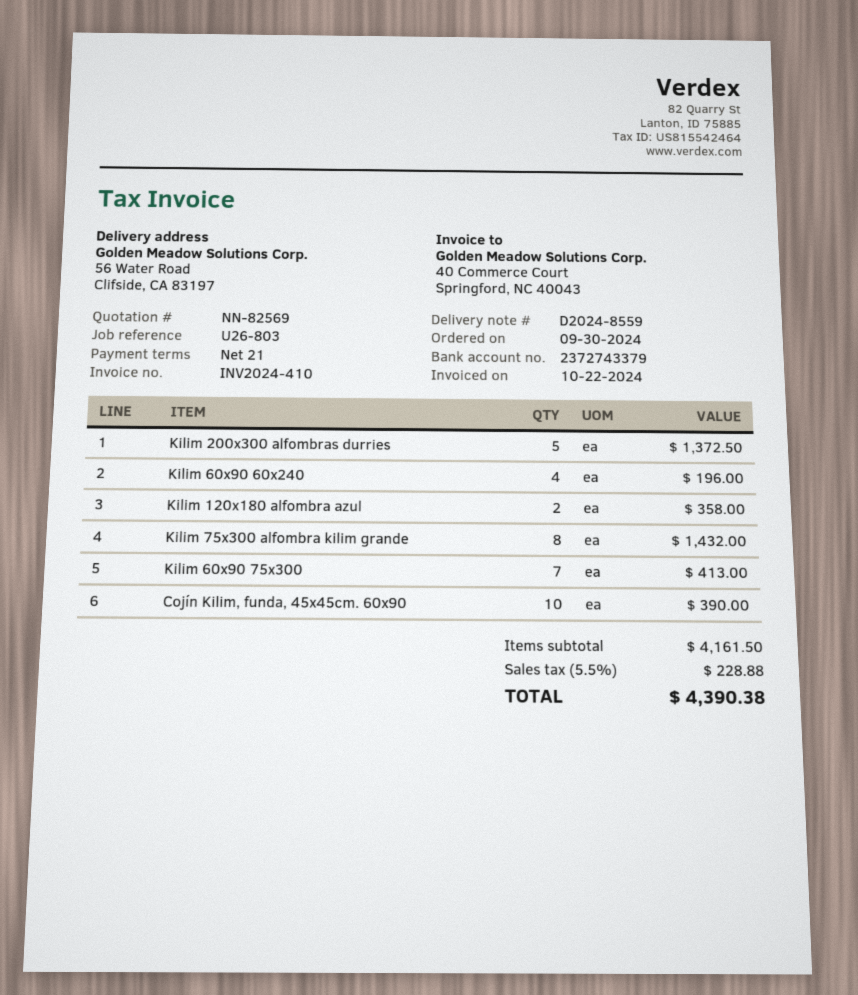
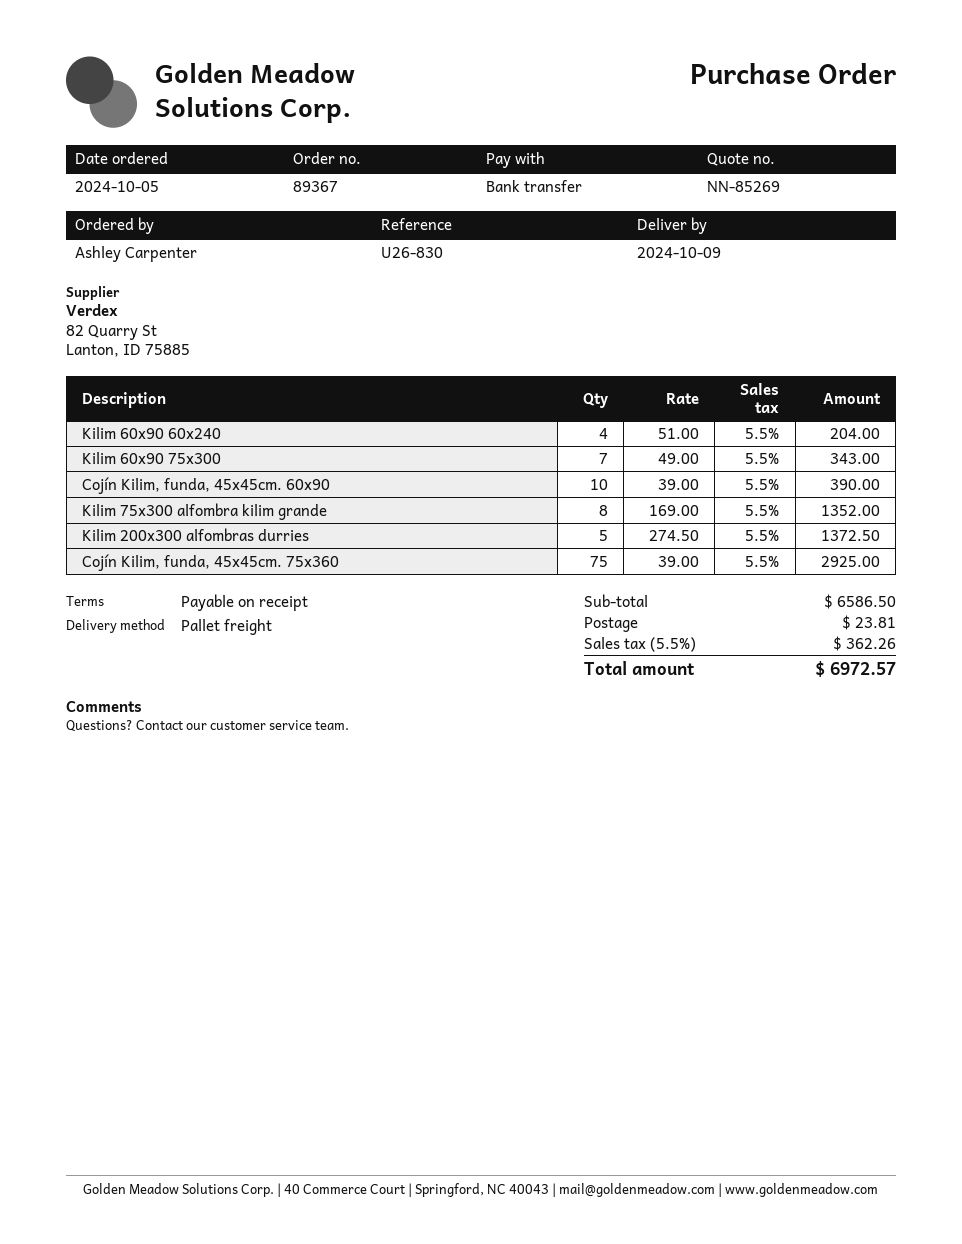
quote number: NN-82569 -> NN-85269
order date: 2024-09-30 -> 2024-10-05
payment terms: 21 days -> on receipt
reference: U26-803 -> U26-830
Kilim 60x90 60x240: 4 for 196.00 -> 4 for 204.00
Kilim 120x180 alfombra azul: 2 for 358.00 -> none
Kilim 75x300 alfombra kilim grande: 8 for 1432.00 -> 8 for 1352.00
Kilim 60x90 75x300: 7 for 413.00 -> 7 for 343.00
Cojín Kilim, funda, 45x45cm. 75x360: none -> 75 for 2925.00
subtotal: 4161.50 -> 6586.50
shipping: none -> 23.81
tax: 5.5% = 228.88 -> 5.5% = 362.26
total: 4390.38 -> 6972.57

